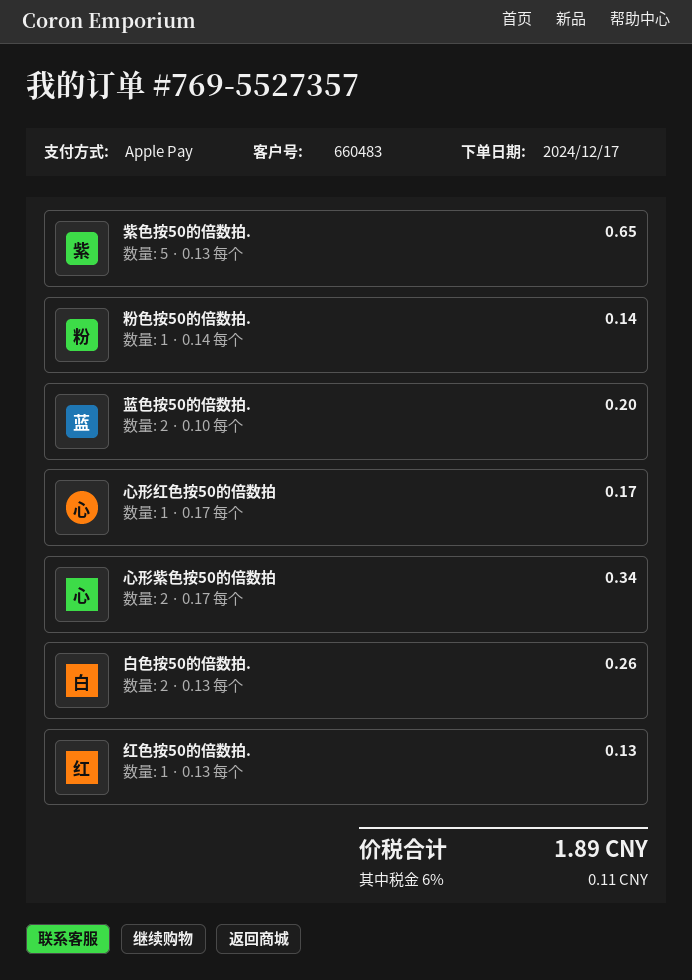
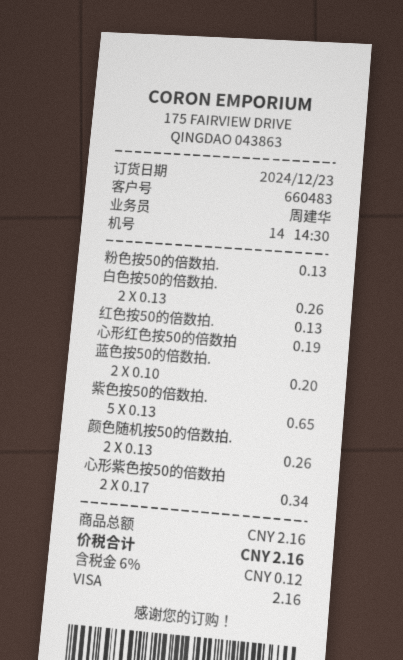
order date: 2024-12-17 -> 2024-12-23
payment method: Apple Pay -> Visa
粉色按50的倍数拍.: 1 x 0.14 = 0.14 -> 1 x 0.13 = 0.13
心形红色按50的倍数拍: 1 x 0.17 = 0.17 -> 1 x 0.19 = 0.19
颜色随机按50的倍数拍.: none -> 2 x 0.13 = 0.26
tax: 6% = 0.11 -> 6% = 0.12
total: 1.89 -> 2.16

